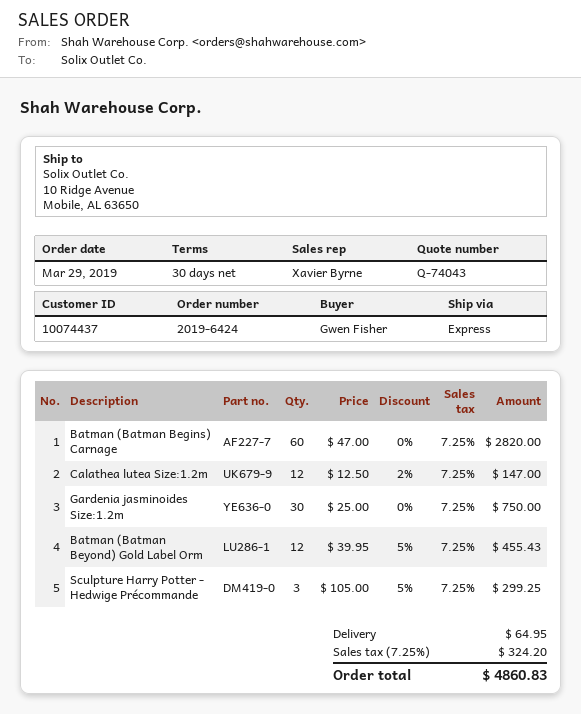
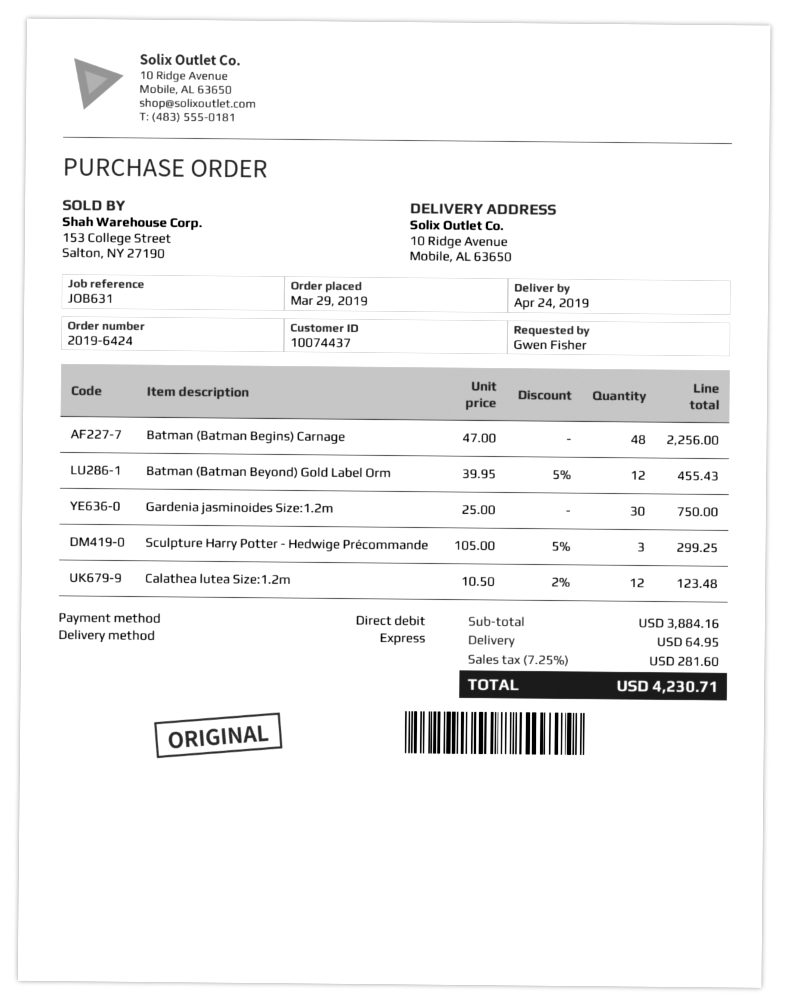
Batman (Batman Begins) Carnage: 60 x 47.00 = 2820.00 -> 48 x 47.00 = 2256.00
Calathea lutea Size:1.2m: 12 x 12.50 - 2% = 147.00 -> 12 x 10.50 - 2% = 123.48
tax: 7.25% = 324.20 -> 7.25% = 281.60
total: 4860.83 -> 4230.71

